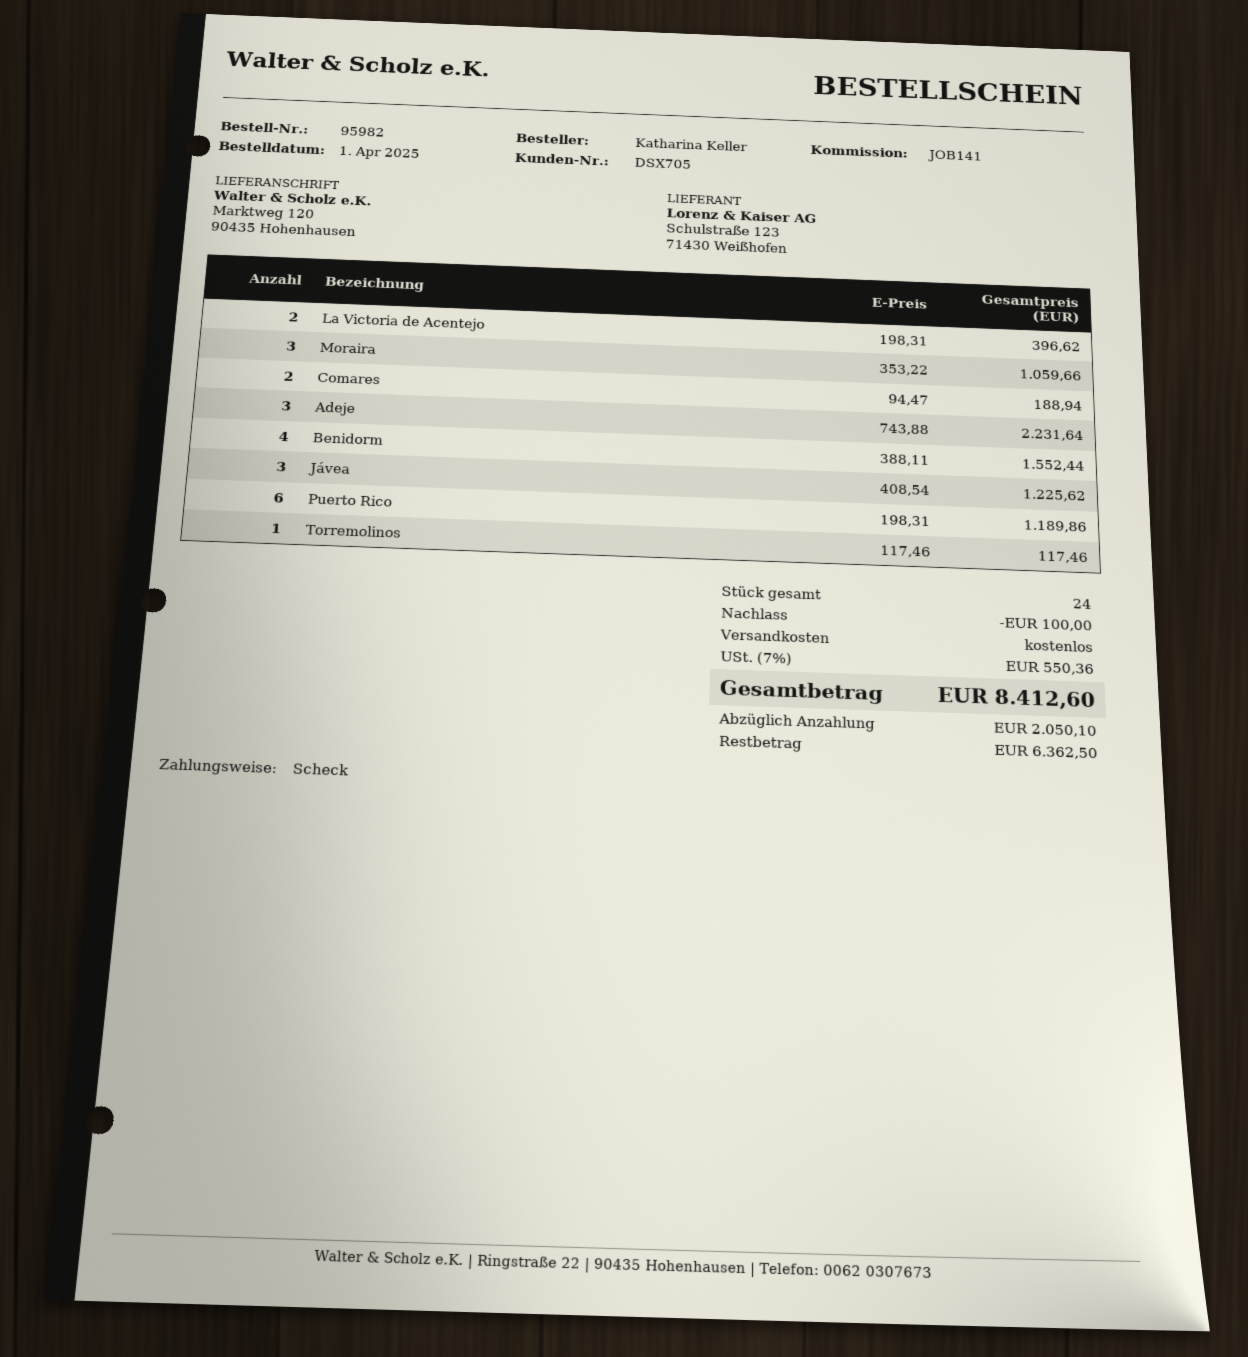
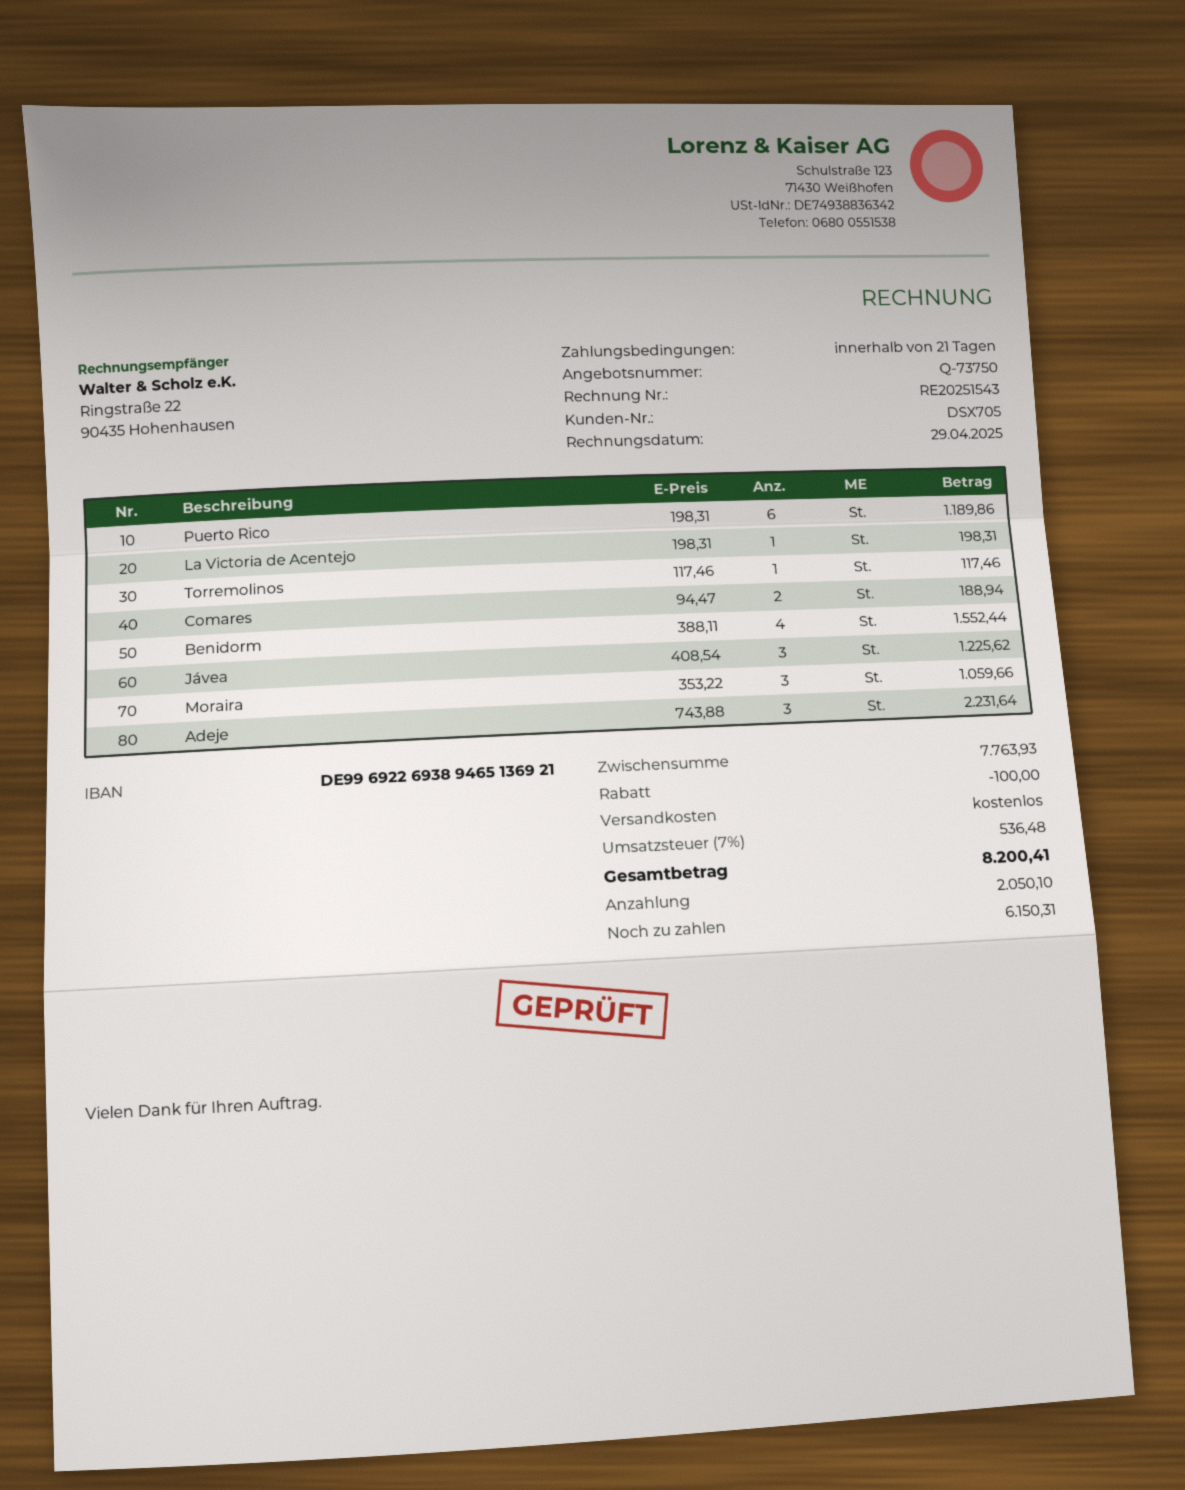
La Victoria de Acentejo: 2 x 198.31 = 396.62 -> 1 x 198.31 = 198.31
tax: 7% = 550.36 -> 7% = 536.48
total: 8412.60 -> 8200.41
balance: 6362.50 -> 6150.31

